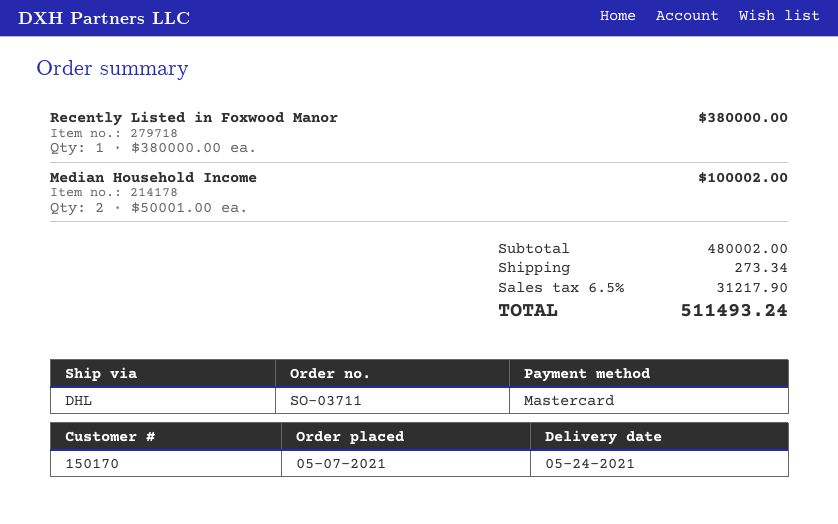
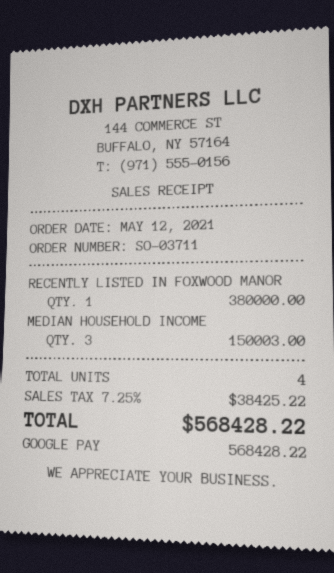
order date: 2021-05-07 -> 2021-05-12
payment method: Mastercard -> Google Pay
Median Household Income: 2 for 100002.00 -> 3 for 150003.00
shipping: 273.34 -> none
tax: 6.5% = 31217.90 -> 7.25% = 38425.22
total: 511493.24 -> 568428.22

